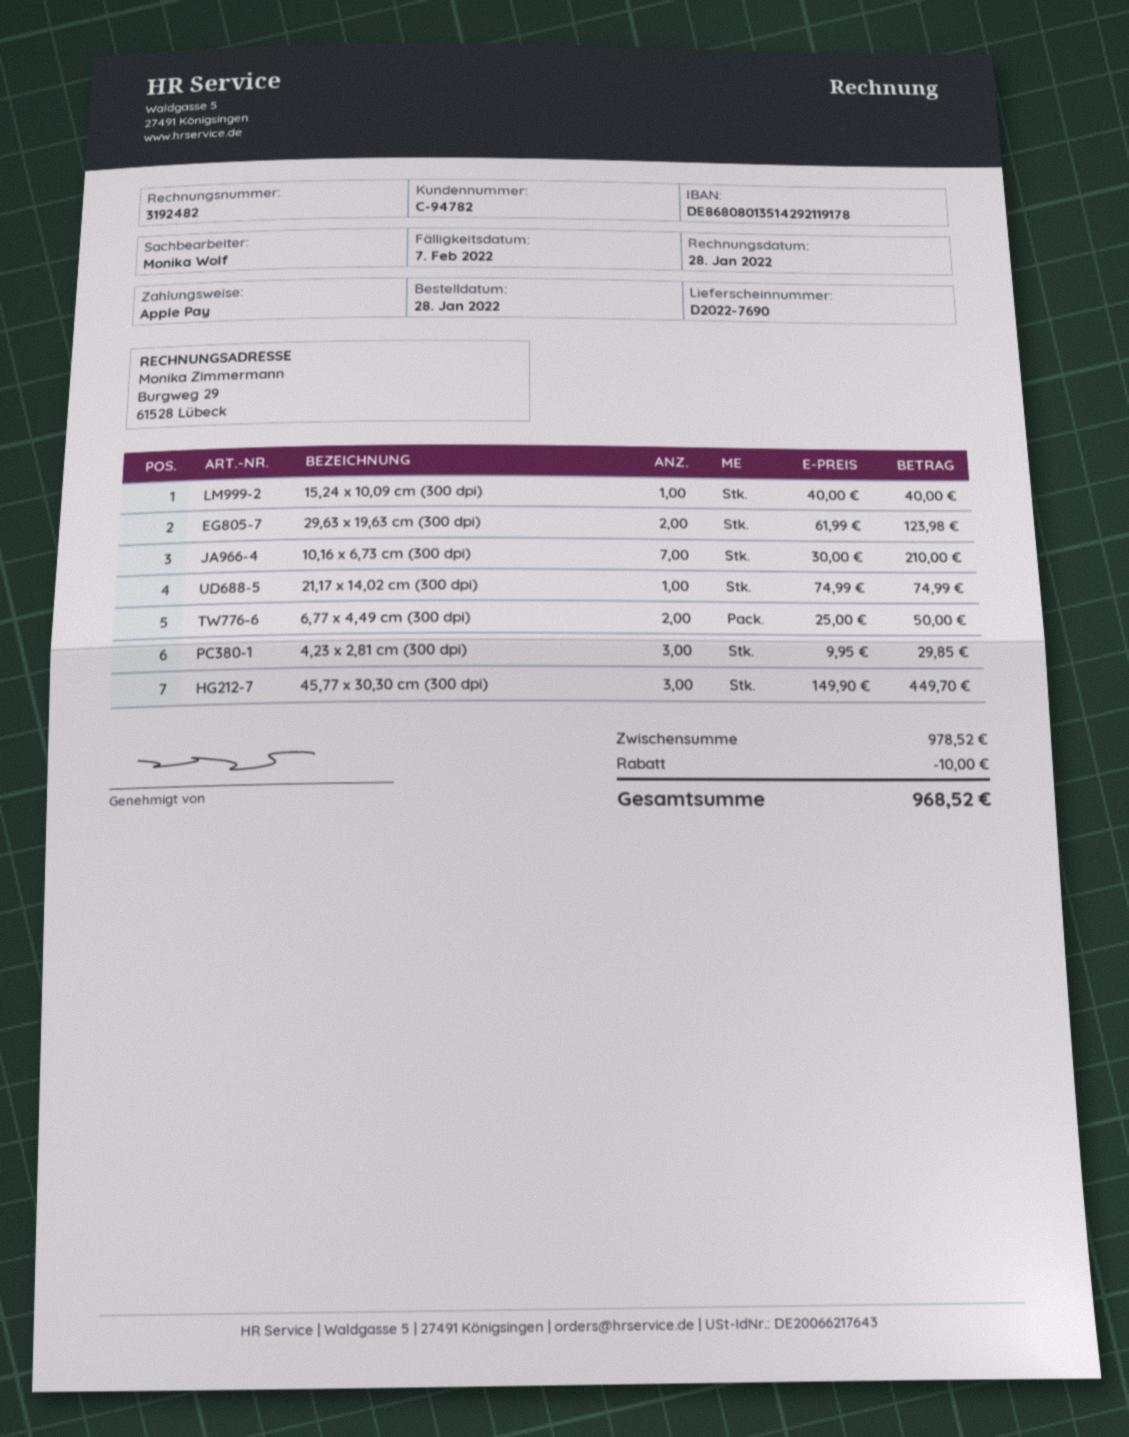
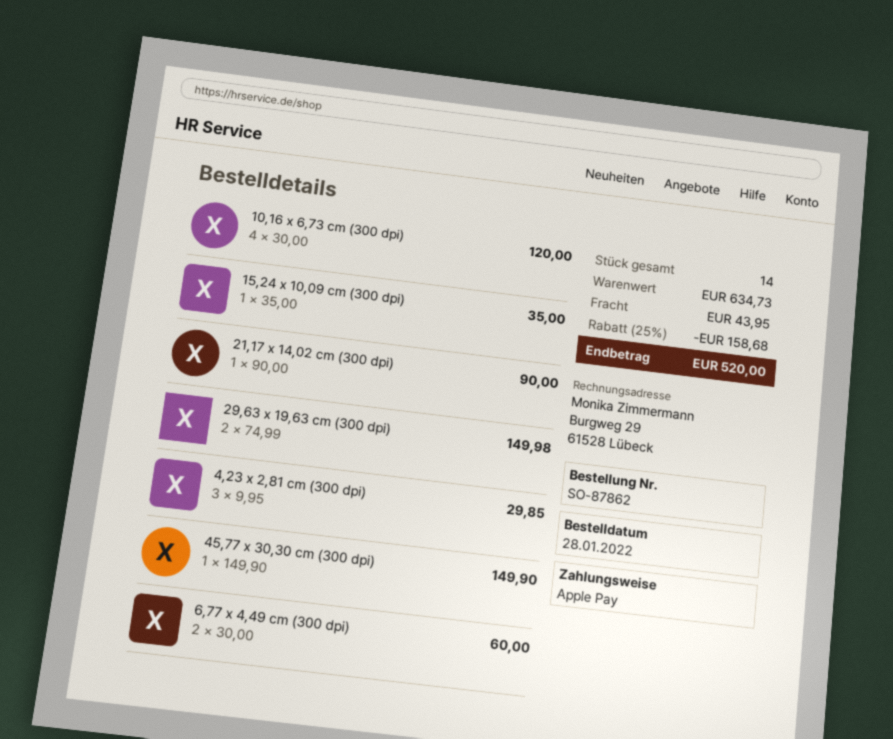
15,24 x 10,09 cm (300 dpi): 1 x 40.00 = 40.00 -> 1 x 35.00 = 35.00
29,63 x 19,63 cm (300 dpi): 2 x 61.99 = 123.98 -> 2 x 74.99 = 149.98
10,16 x 6,73 cm (300 dpi): 7 x 30.00 = 210.00 -> 4 x 30.00 = 120.00
21,17 x 14,02 cm (300 dpi): 1 x 74.99 = 74.99 -> 1 x 90.00 = 90.00
6,77 x 4,49 cm (300 dpi): 2 x 25.00 = 50.00 -> 2 x 30.00 = 60.00
45,77 x 30,30 cm (300 dpi): 3 x 149.90 = 449.70 -> 1 x 149.90 = 149.90
subtotal: 978.52 -> 634.73
discount: 10.00 -> 158.68
shipping: none -> 43.95
total: 968.52 -> 520.00

